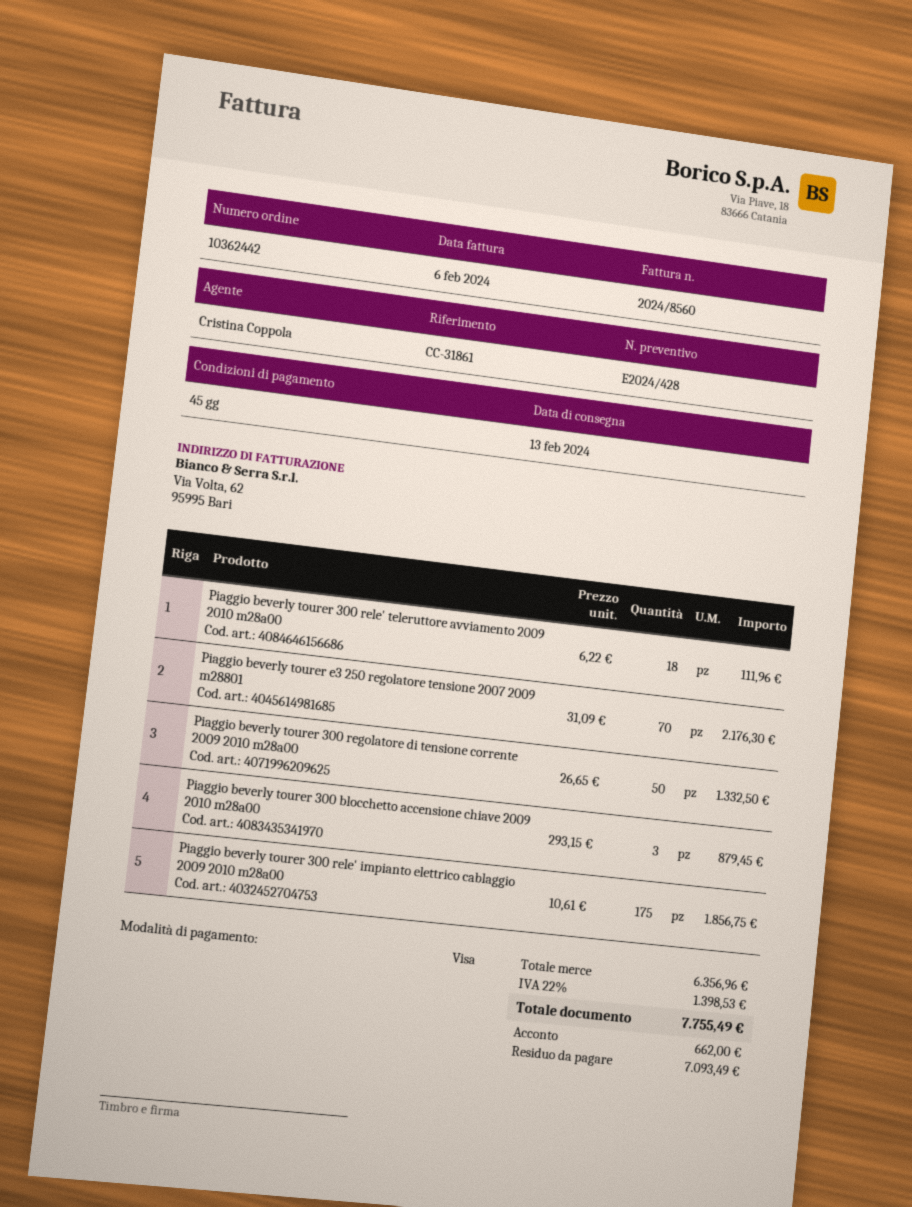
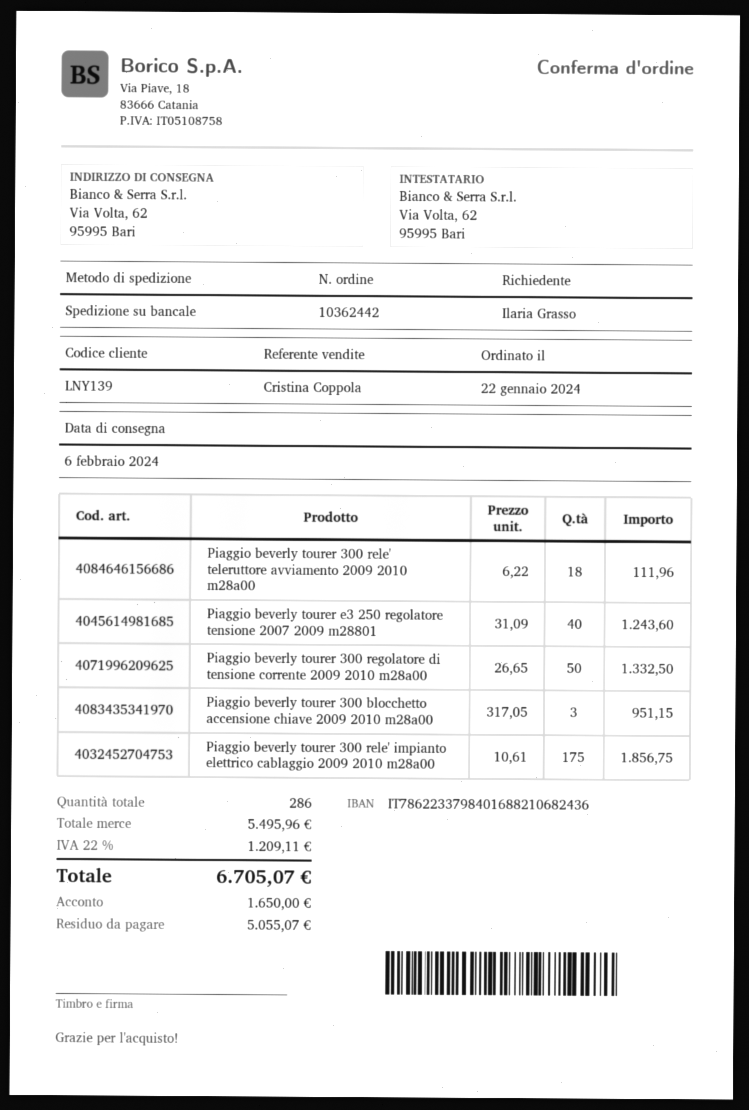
delivery date: 2024-02-13 -> 2024-02-06
Piaggio beverly tourer e3 250 regolatore tensione 2007 2009 m28801: 70 x 31.09 = 2176.30 -> 40 x 31.09 = 1243.60
Piaggio beverly tourer 300 blocchetto accensione chiave 2009 2010 m28a00: 3 x 293.15 = 879.45 -> 3 x 317.05 = 951.15
subtotal: 6356.96 -> 5495.96
tax: 22% = 1398.53 -> 22% = 1209.11
total: 7755.49 -> 6705.07
deposit: 662.00 -> 1650.00
balance: 7093.49 -> 5055.07

